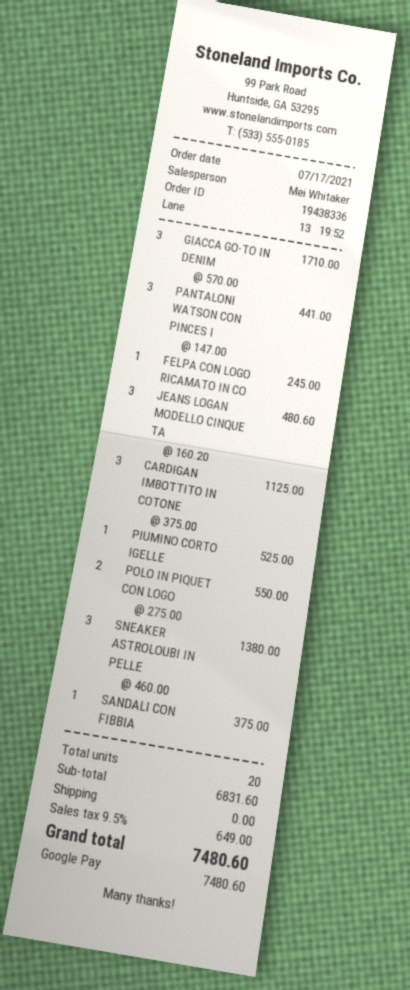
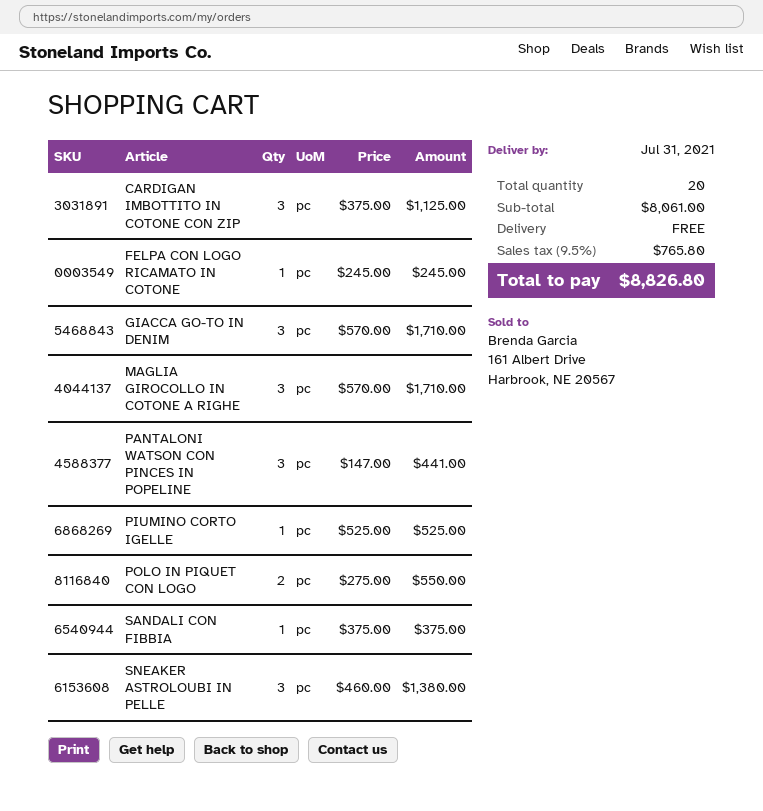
JEANS LOGAN MODELLO CINQUE TA: 3 x 160.20 = 480.60 -> none
MAGLIA GIROCOLLO IN COTONE A RIGHE: none -> 3 x 570.00 = 1710.00
subtotal: 6831.60 -> 8061.00
tax: 9.5% = 649.00 -> 9.5% = 765.80
total: 7480.60 -> 8826.80

